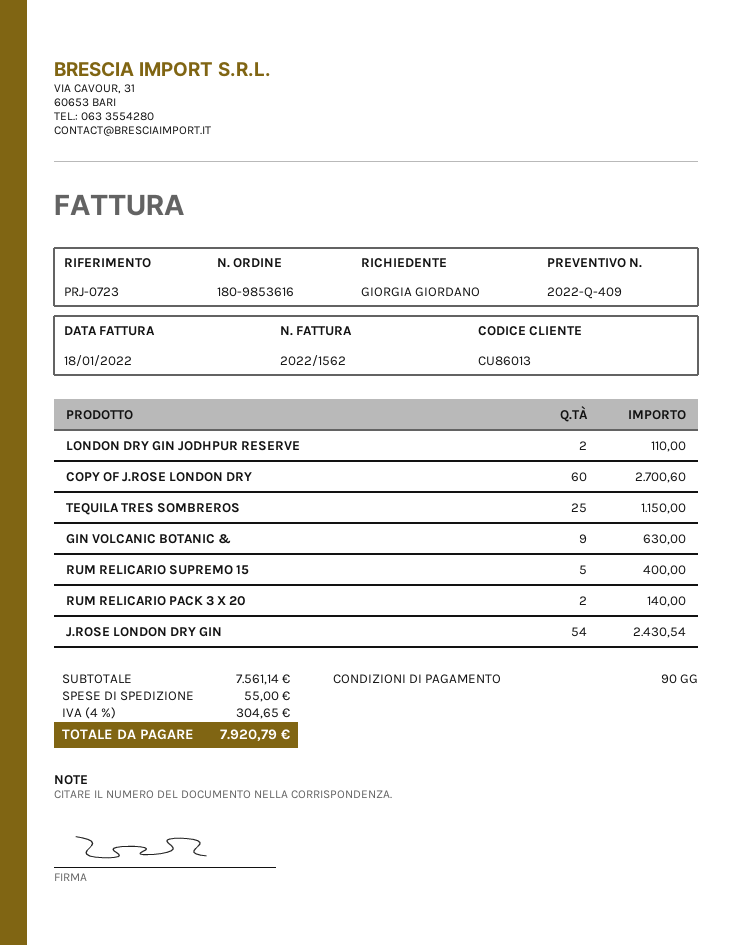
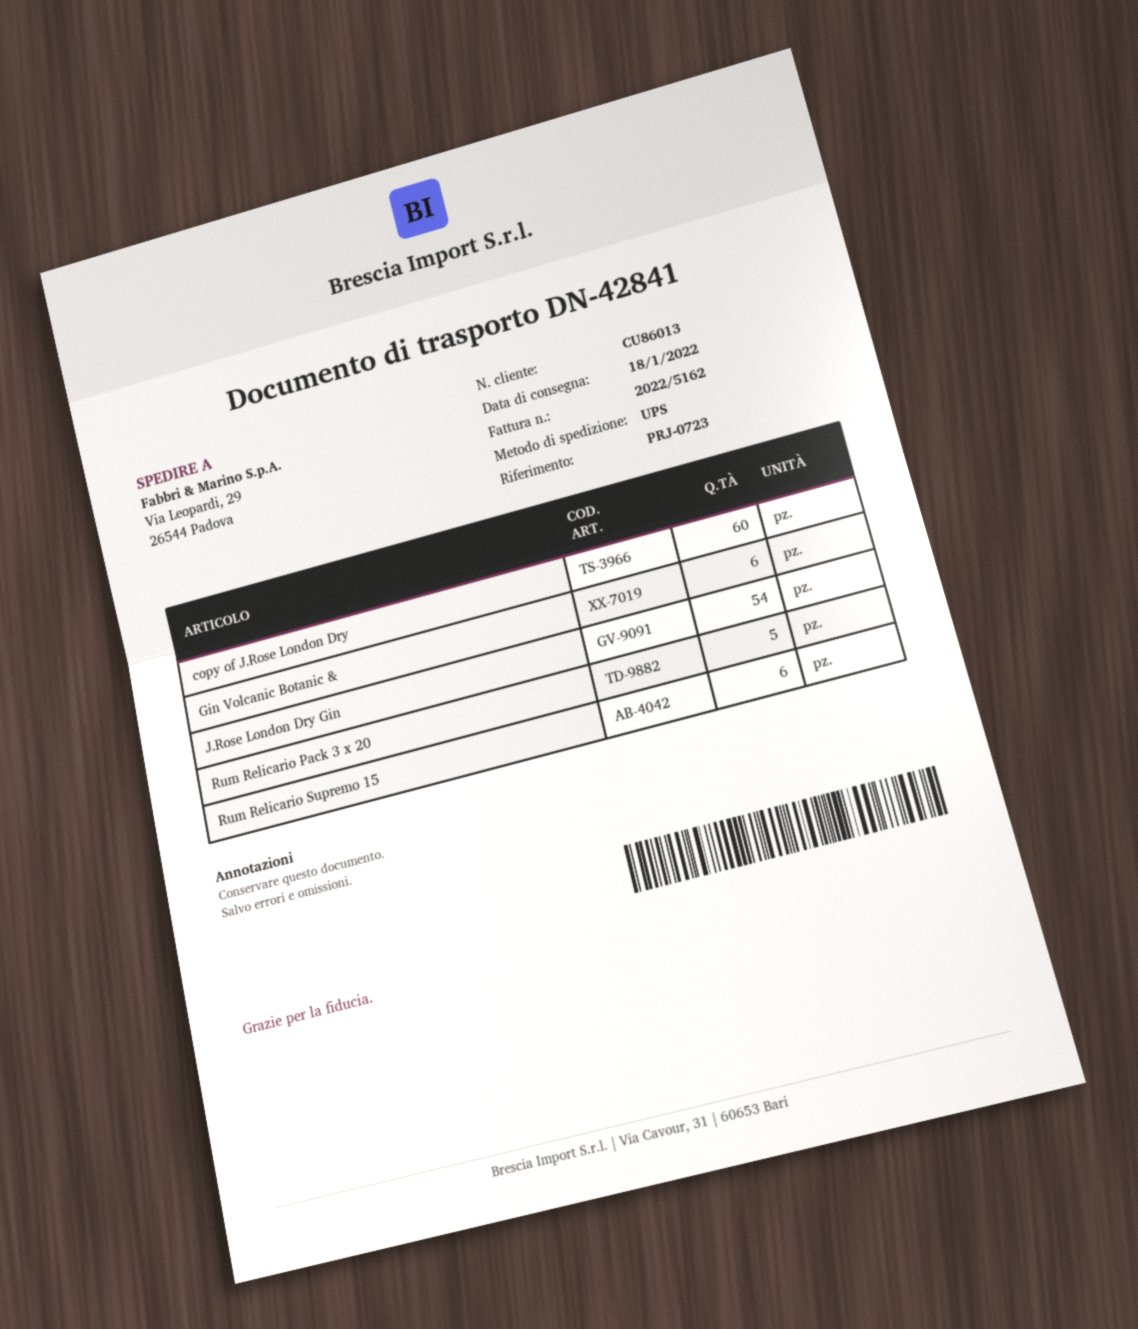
invoice number: 2022/1562 -> 2022/5162
LONDON DRY GIN JODHPUR RESERVE: 2 -> none
TEQUILA TRES SOMBREROS: 25 -> none
GIN VOLCANIC BOTANIC &: 9 -> 6
RUM RELICARIO SUPREMO 15: 5 -> 6
RUM RELICARIO PACK 3 X 20: 2 -> 5

